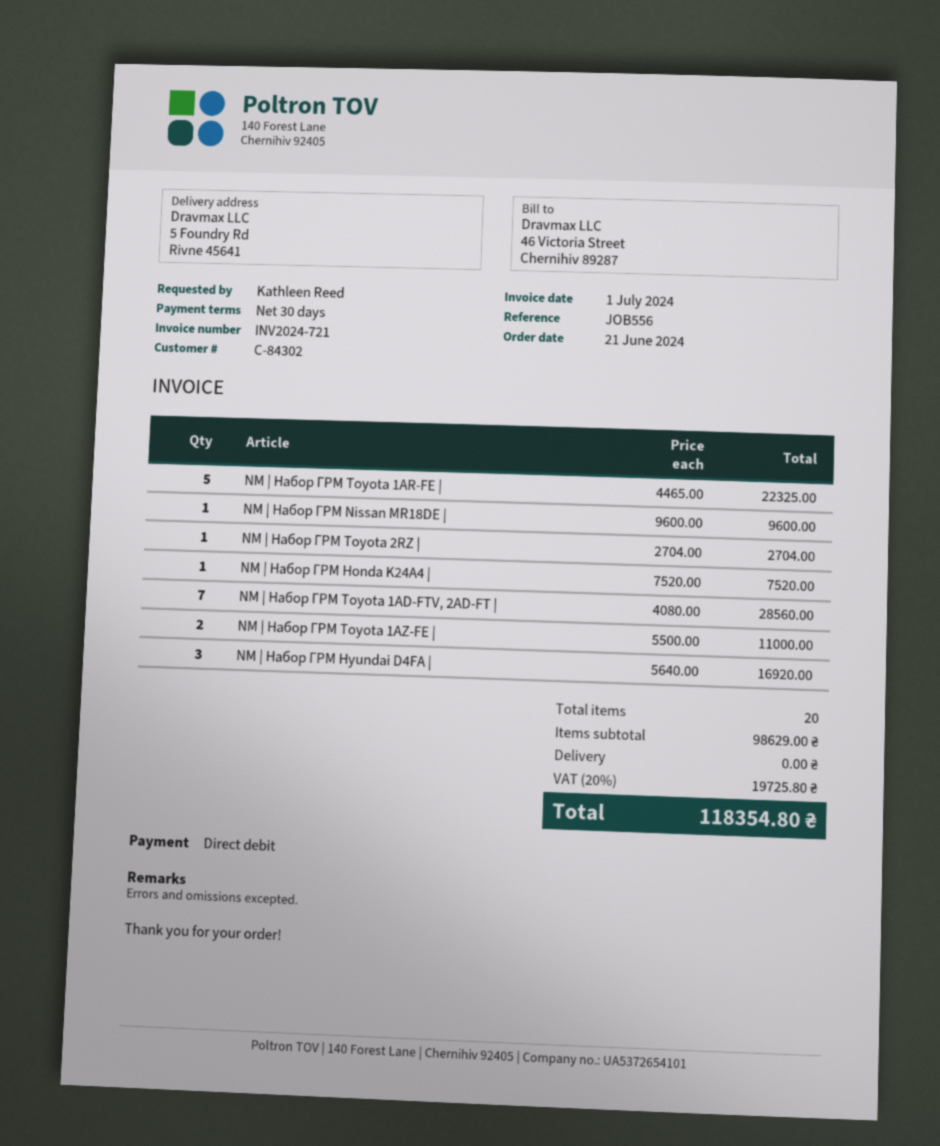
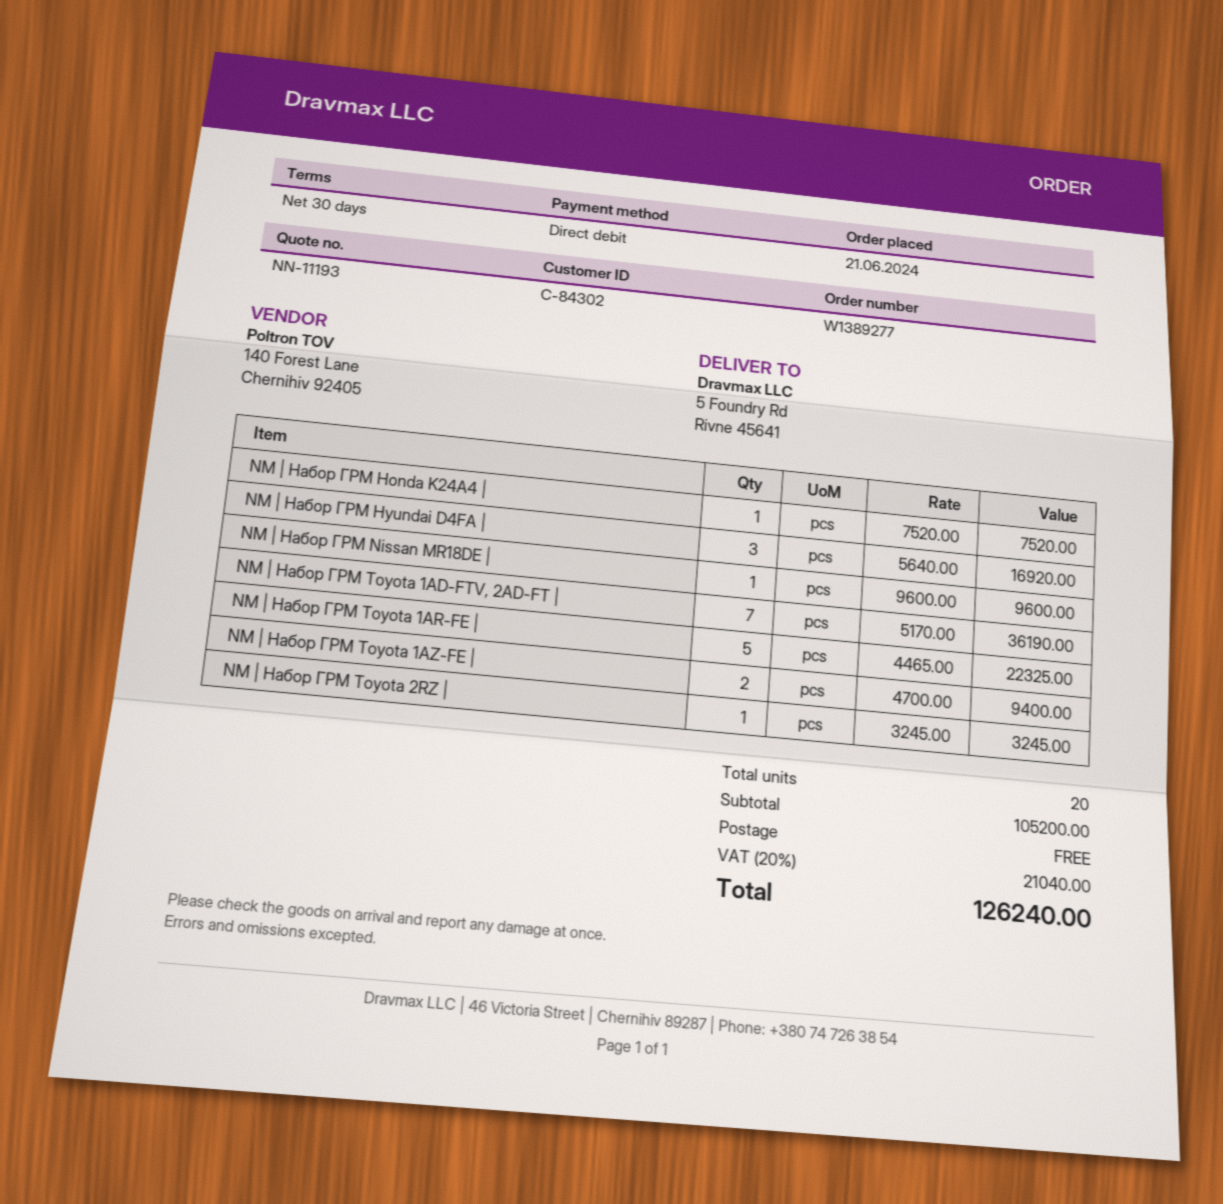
NM | Набор ГРМ Toyota 2RZ |: 1 x 2704.00 = 2704.00 -> 1 x 3245.00 = 3245.00
NM | Набор ГРМ Toyota 1AD-FTV, 2AD-FT |: 7 x 4080.00 = 28560.00 -> 7 x 5170.00 = 36190.00
NM | Набор ГРМ Toyota 1AZ-FE |: 2 x 5500.00 = 11000.00 -> 2 x 4700.00 = 9400.00
subtotal: 98629.00 -> 105200.00
tax: 20% = 19725.80 -> 20% = 21040.00
total: 118354.80 -> 126240.00

